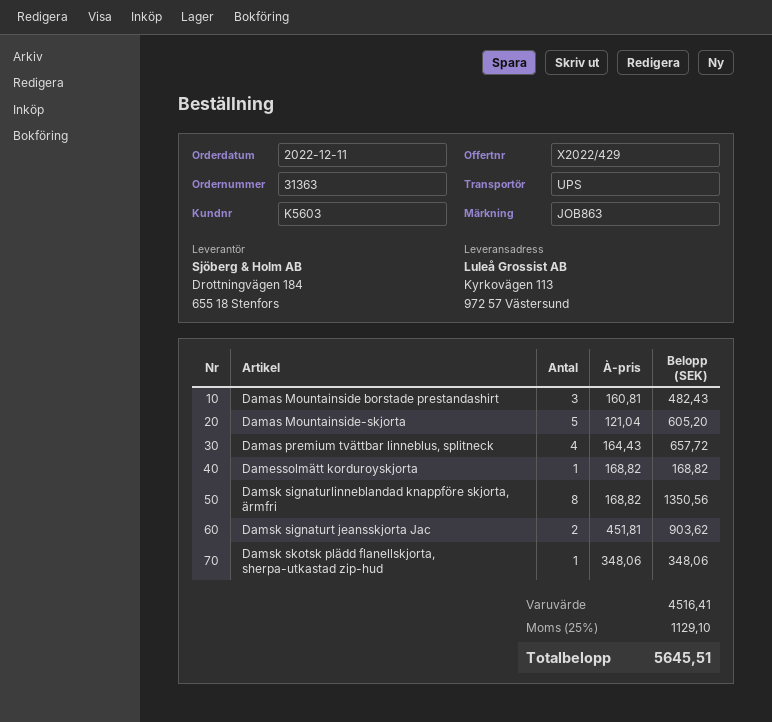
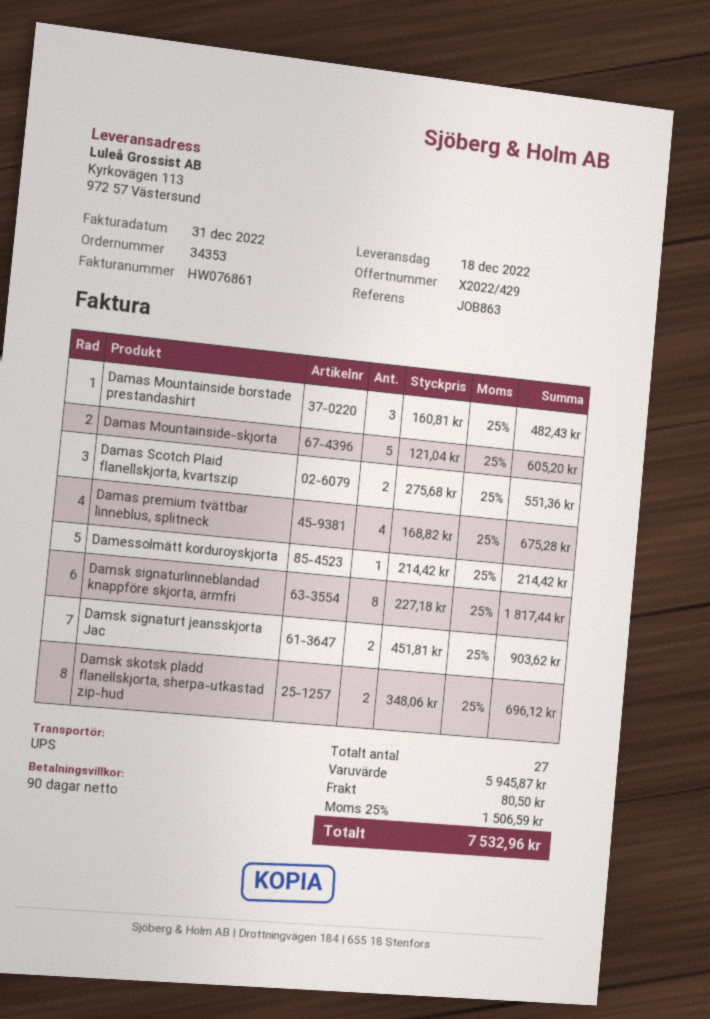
order number: 31363 -> 34353
Damas premium tvättbar linneblus, splitneck: 4 x 164.43 = 657.72 -> 4 x 168.82 = 675.28
Damessolmätt korduroyskjorta: 1 x 168.82 = 168.82 -> 1 x 214.42 = 214.42
Damsk signaturlinneblandad knappföre skjorta, ärmfri: 8 x 168.82 = 1350.56 -> 8 x 227.18 = 1817.44
Damsk skotsk plädd flanellskjorta, sherpa-utkastad zip-hud: 1 x 348.06 = 348.06 -> 2 x 348.06 = 696.12
Damas Scotch Plaid flanellskjorta, kvartszip: none -> 2 x 275.68 = 551.36
subtotal: 4516.41 -> 5945.87
shipping: none -> 80.50
tax: 25% = 1129.10 -> 25% = 1506.59
total: 5645.51 -> 7532.96

